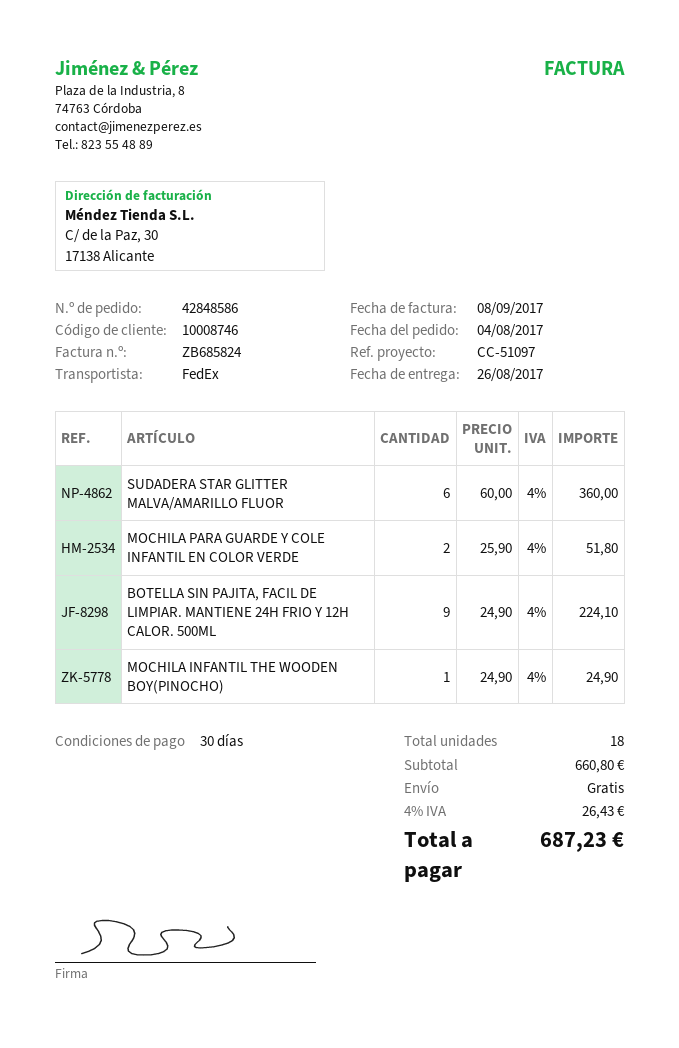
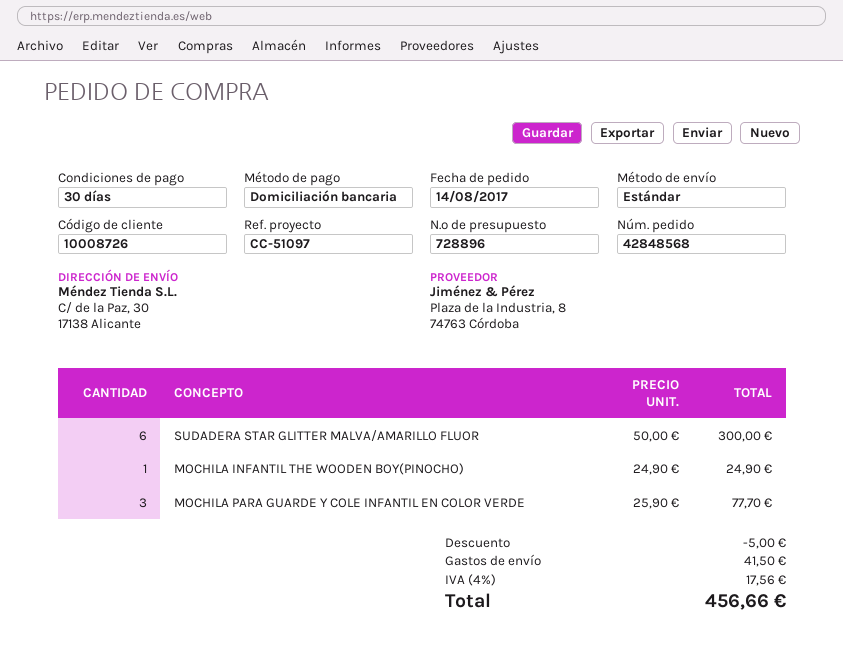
order number: 42848586 -> 42848568
order date: 2017-08-04 -> 2017-08-14
customer number: 10008746 -> 10008726
shipping method: FedEx -> standard
SUDADERA STAR GLITTER MALVA/AMARILLO FLUOR: 6 x 60.00 = 360.00 -> 6 x 50.00 = 300.00
MOCHILA PARA GUARDE Y COLE INFANTIL EN COLOR VERDE: 2 x 25.90 = 51.80 -> 3 x 25.90 = 77.70
BOTELLA SIN PAJITA, FACIL DE LIMPIAR. MANTIENE 24H FRIO Y 12H CALOR. 500ML: 9 x 24.90 = 224.10 -> none
discount: none -> 5.00
shipping: 0.00 -> 41.50
tax: 4% = 26.43 -> 4% = 17.56
total: 687.23 -> 456.66

